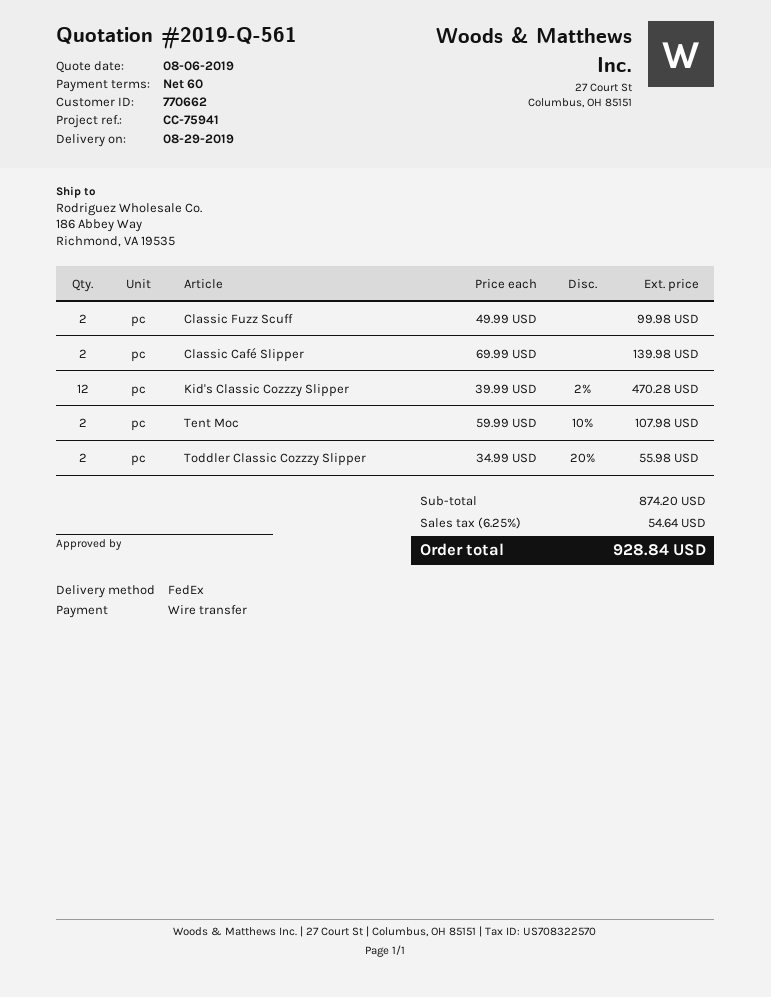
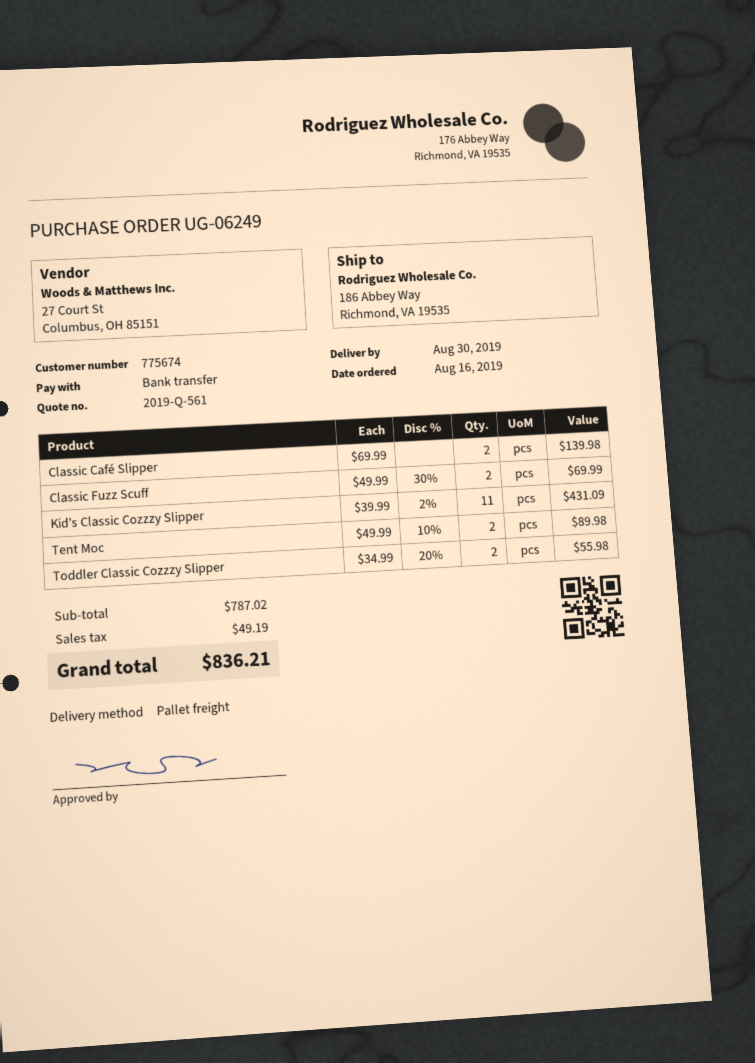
delivery date: 2019-08-29 -> 2019-08-30
customer number: 770662 -> 775674
shipping method: FedEx -> pallet freight
Classic Fuzz Scuff: 2 x 49.99 = 99.98 -> 2 x 49.99 - 30% = 69.99
Kid's Classic Cozzzy Slipper: 12 x 39.99 - 2% = 470.28 -> 11 x 39.99 - 2% = 431.09
Tent Moc: 2 x 59.99 - 10% = 107.98 -> 2 x 49.99 - 10% = 89.98
subtotal: 874.20 -> 787.02
tax: 54.64 -> 49.19
total: 928.84 -> 836.21

